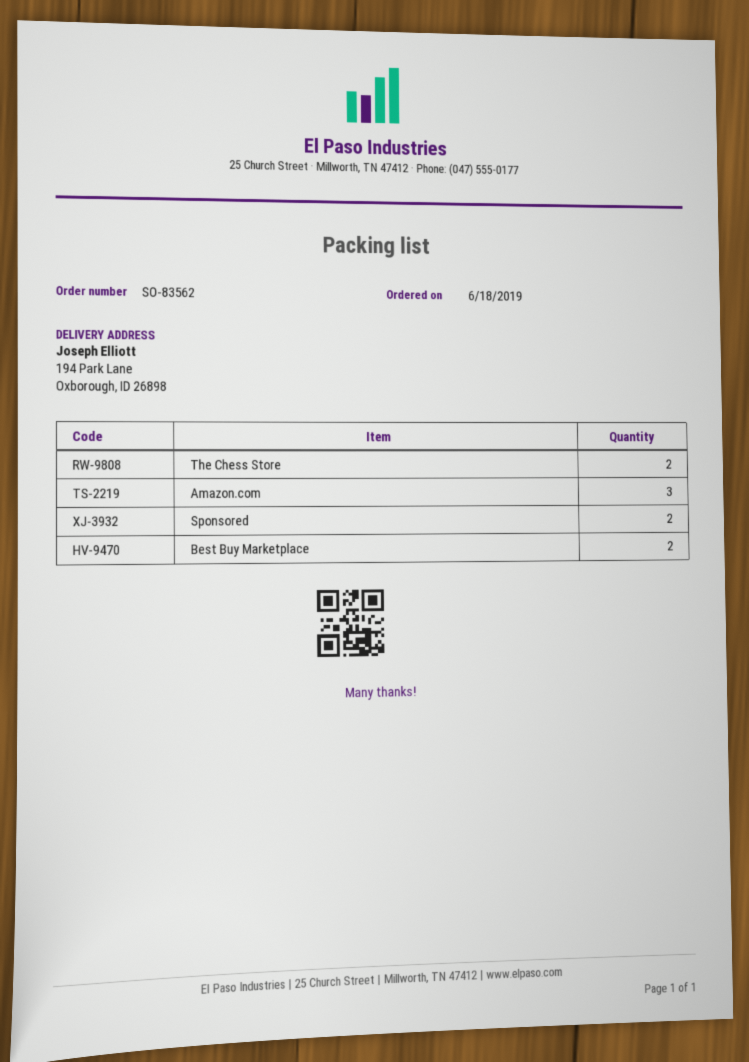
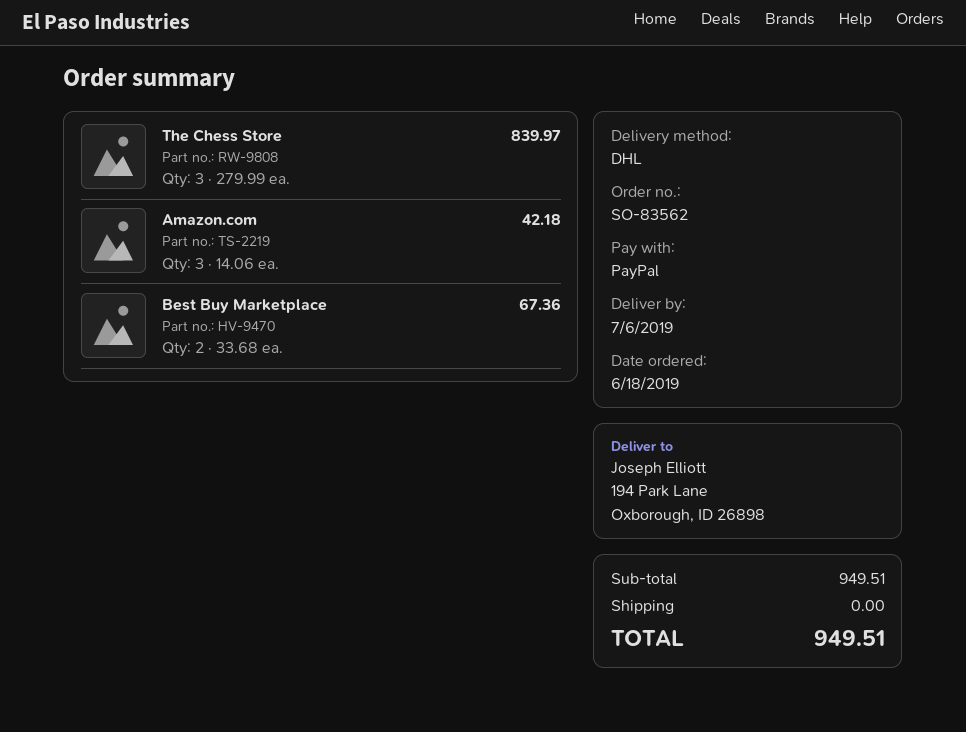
The Chess Store: 2 -> 3
Sponsored: 2 -> none

